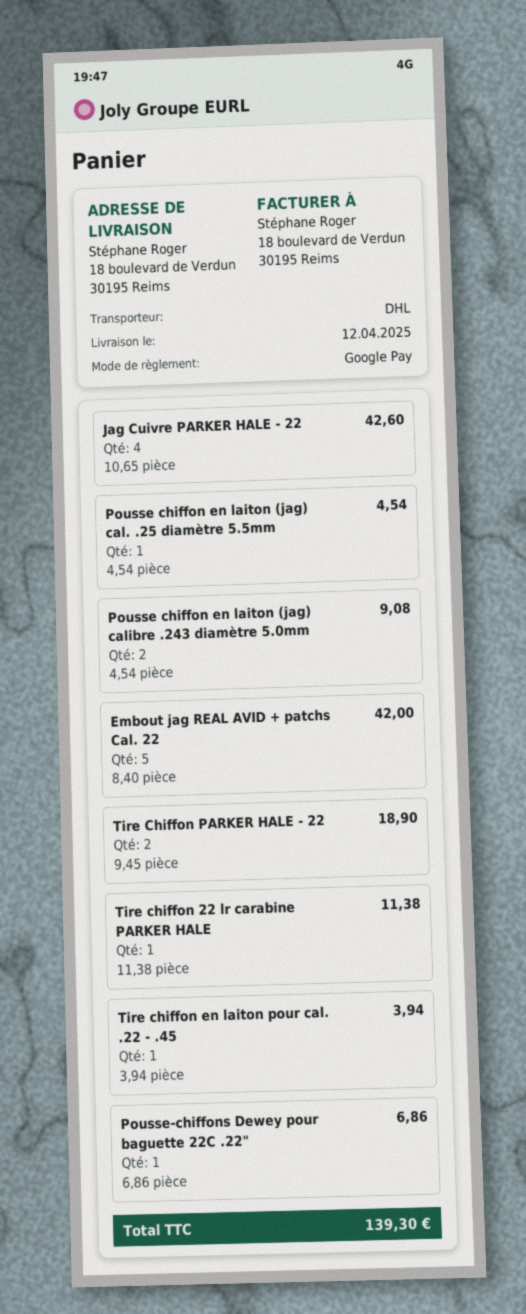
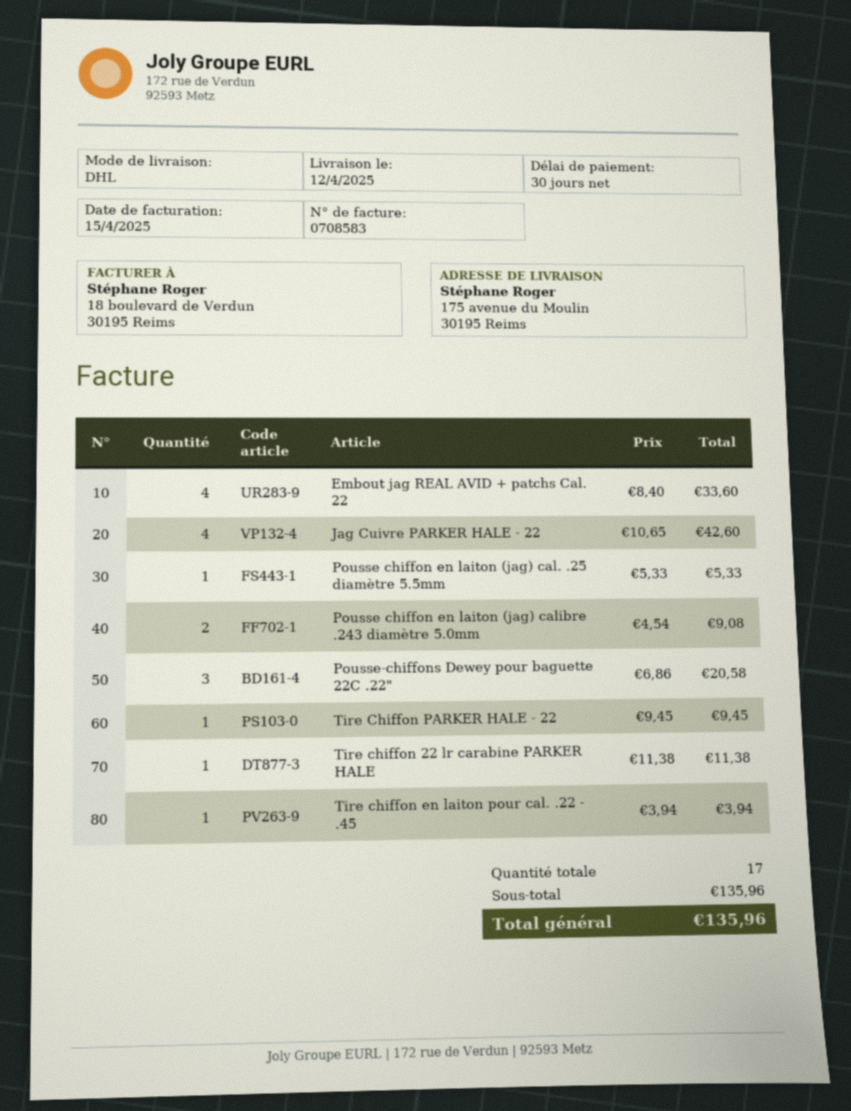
ship to: 18 boulevard de Verdun, 30195 Reims -> 175 avenue du Moulin, 30195 Reims
Pousse chiffon en laiton (jag) cal. .25 diamètre 5.5mm: 1 x 4.54 = 4.54 -> 1 x 5.33 = 5.33
Embout jag REAL AVID + patchs Cal. 22: 5 x 8.40 = 42.00 -> 4 x 8.40 = 33.60
Tire Chiffon PARKER HALE - 22: 2 x 9.45 = 18.90 -> 1 x 9.45 = 9.45
Pousse-chiffons Dewey pour baguette 22C .22": 1 x 6.86 = 6.86 -> 3 x 6.86 = 20.58
total: 139.30 -> 135.96

